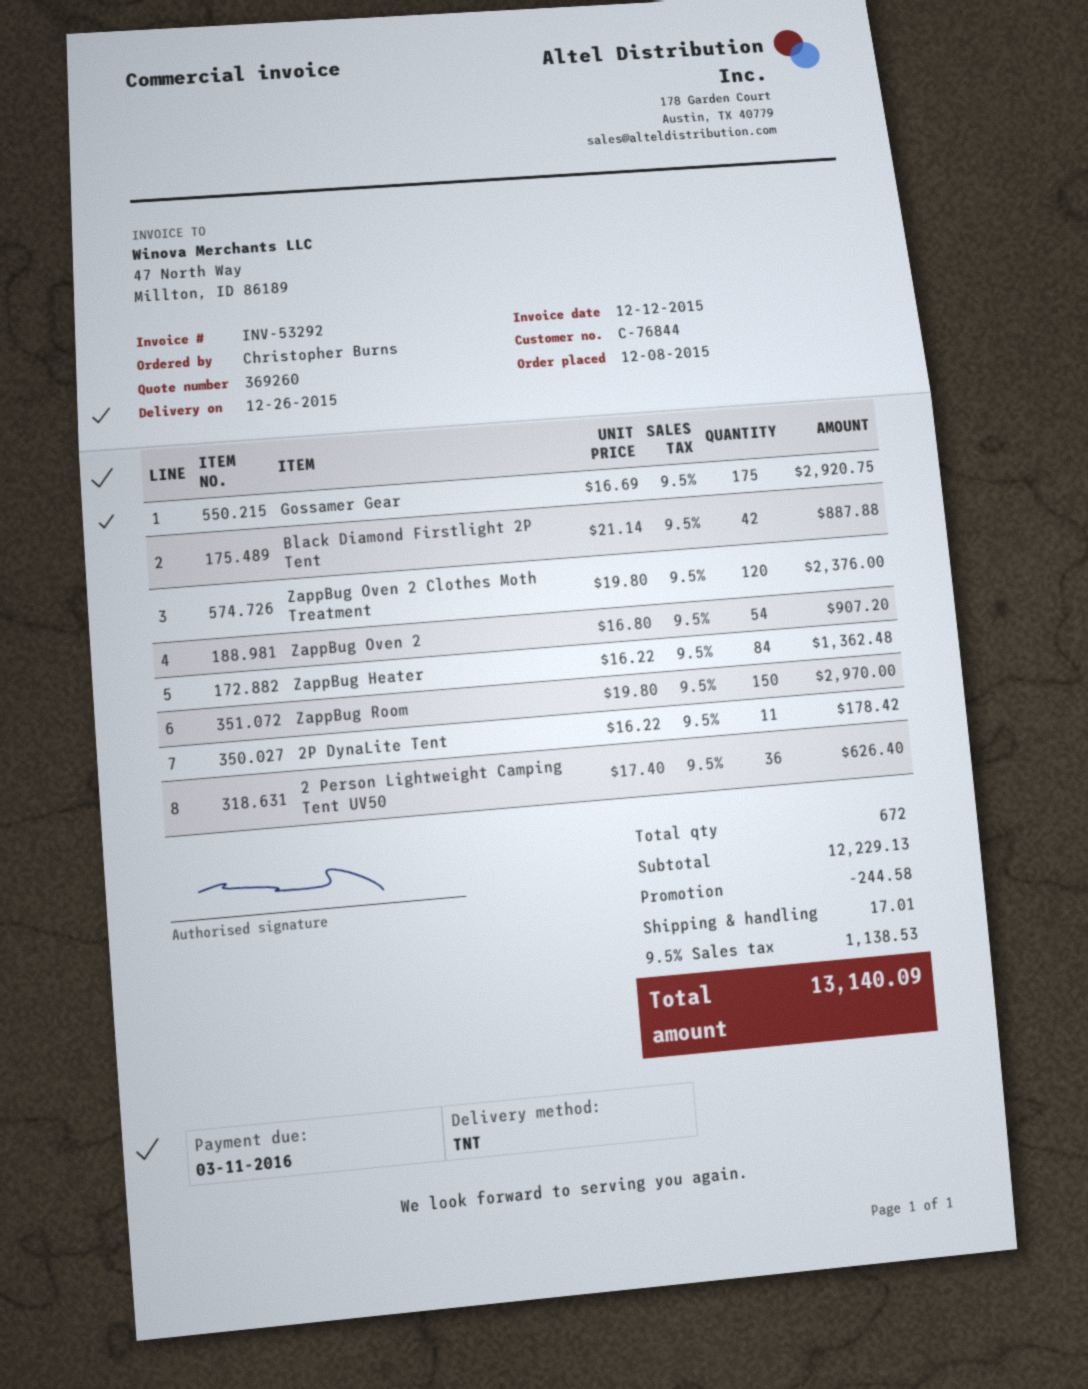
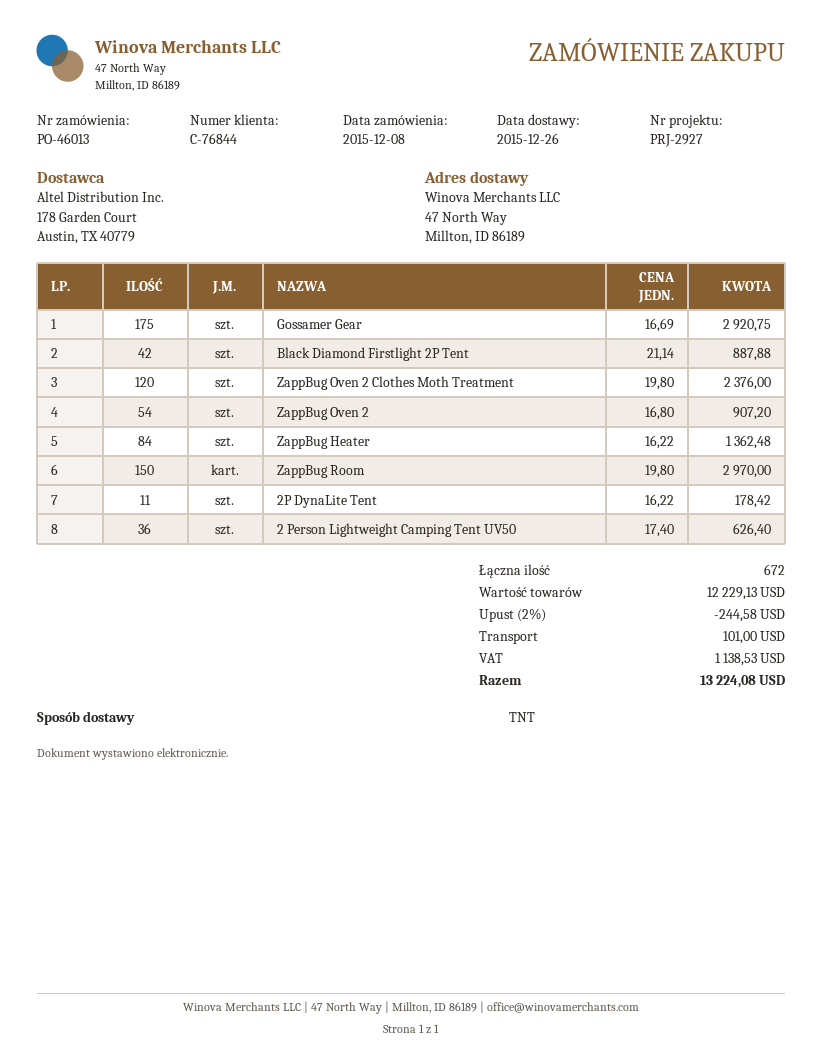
shipping: 17.01 -> 101.00
total: 13140.09 -> 13224.08

